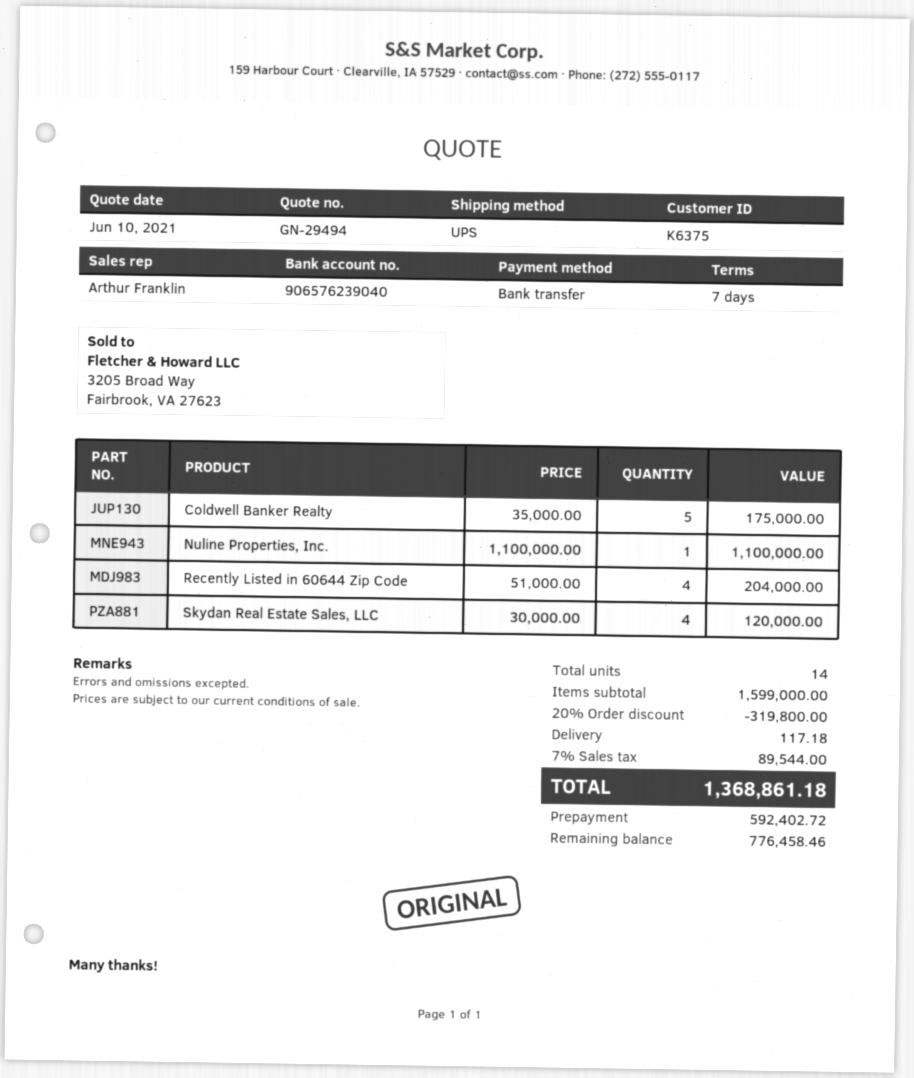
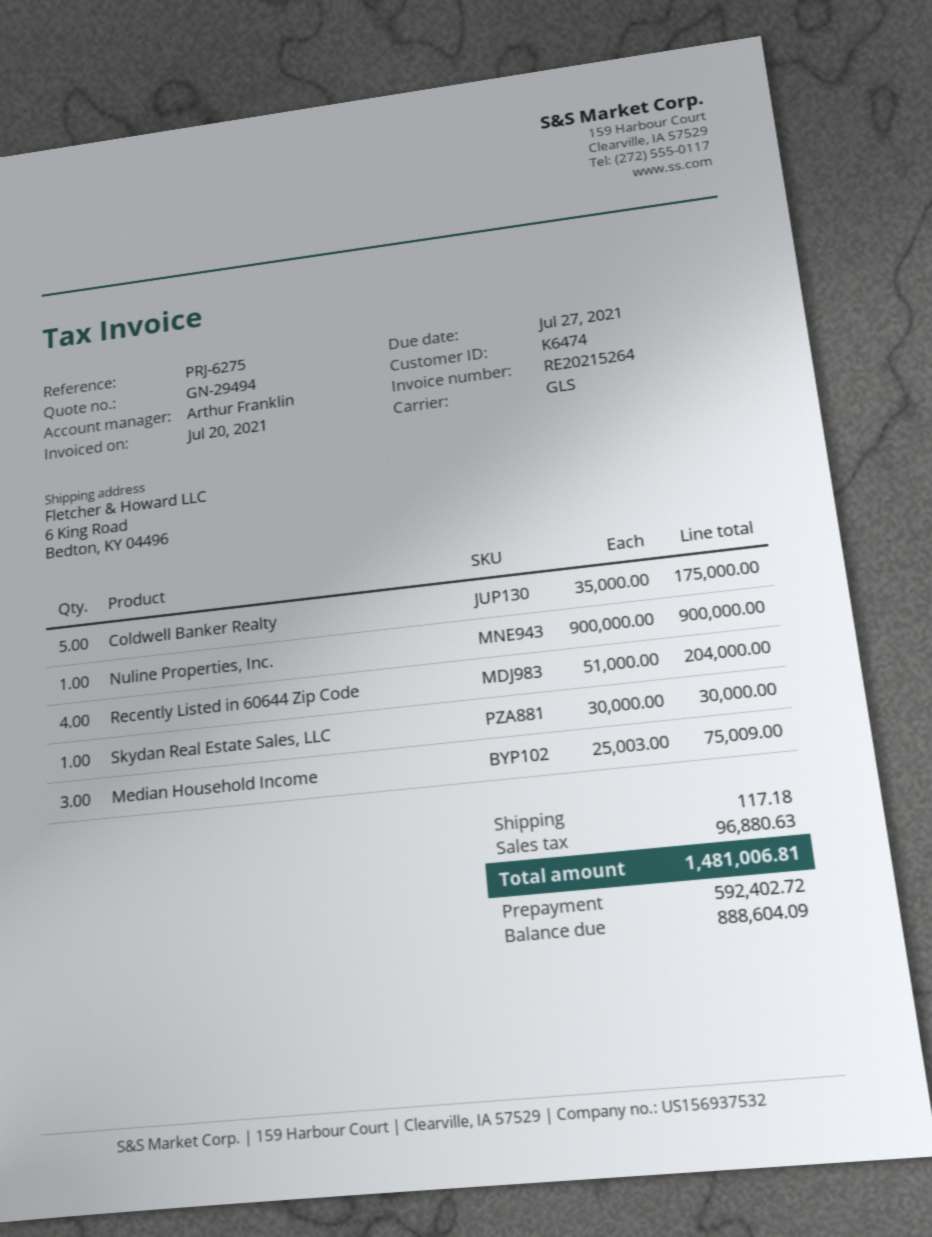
customer number: K6375 -> K6474
shipping method: UPS -> GLS
Nuline Properties, Inc.: 1 x 1100000.00 = 1100000.00 -> 1 x 900000.00 = 900000.00
Skydan Real Estate Sales, LLC: 4 x 30000.00 = 120000.00 -> 1 x 30000.00 = 30000.00
Median Household Income: none -> 3 x 25003.00 = 75009.00
discount: 20% = 319800.00 -> none
tax: 89544.00 -> 96880.63
total: 1368861.18 -> 1481006.81
balance: 776458.46 -> 888604.09

